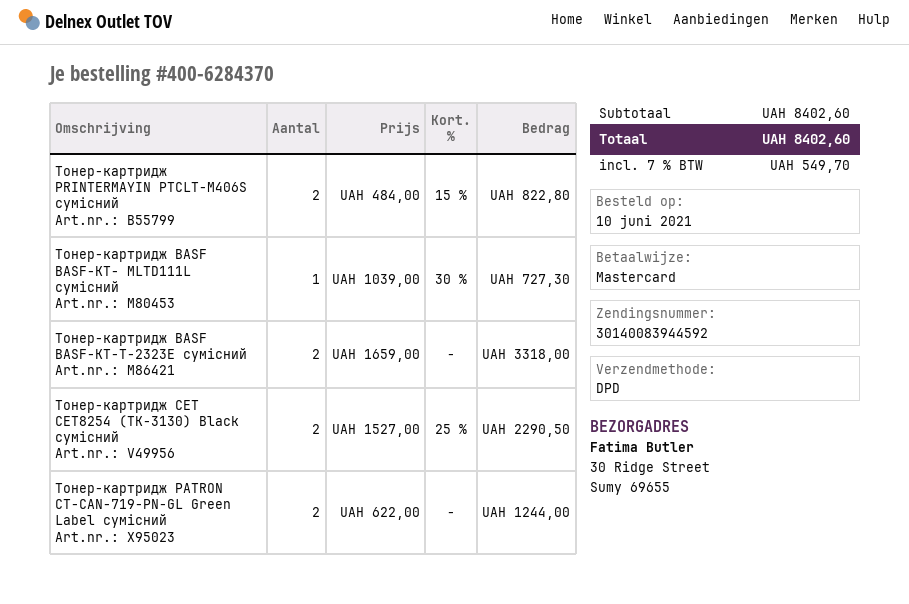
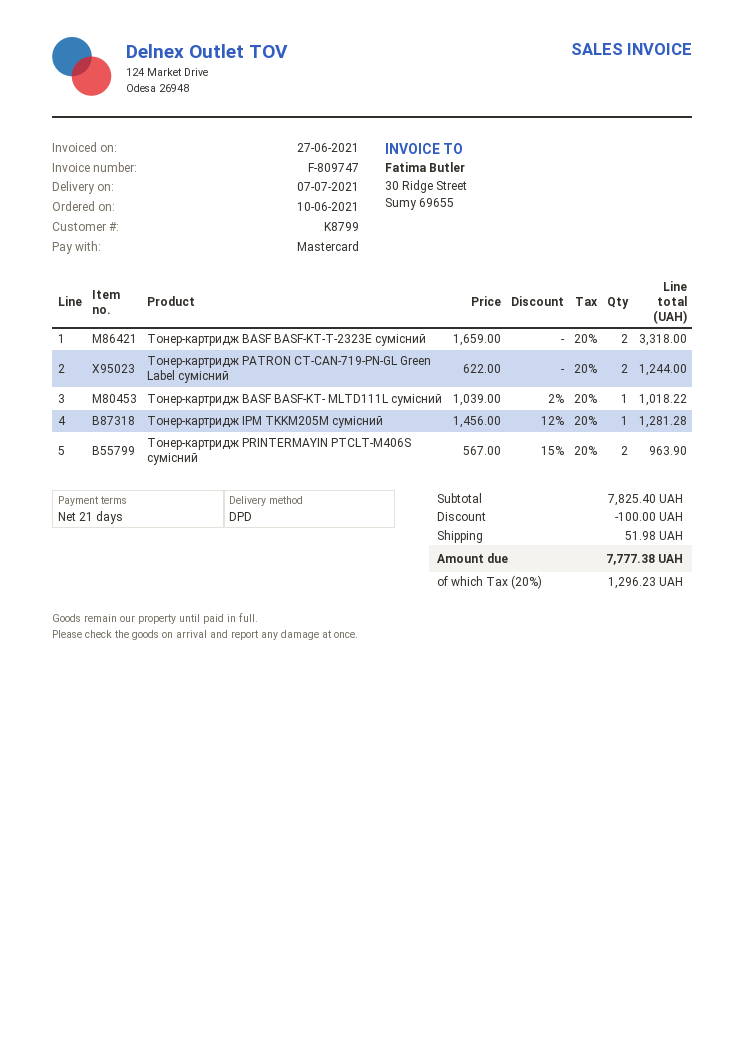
Тонер-картридж PRINTERMAYIN PTCLT-M406S сумісний: 2 x 484.00 - 15% = 822.80 -> 2 x 567.00 - 15% = 963.90
Тонер-картридж BASF BASF-KT- MLTD111L сумісний: 1 x 1039.00 - 30% = 727.30 -> 1 x 1039.00 - 2% = 1018.22
Тонер-картридж CET CET8254 (TK-3130) Black сумісний: 2 x 1527.00 - 25% = 2290.50 -> none
Тонер-картридж IPM TKKM205M сумісний: none -> 1 x 1456.00 - 12% = 1281.28
subtotal: 8402.60 -> 7825.40
discount: none -> 100.00
shipping: none -> 51.98
tax: 7% = 549.70 -> 20% = 1296.23
total: 8402.60 -> 7777.38

